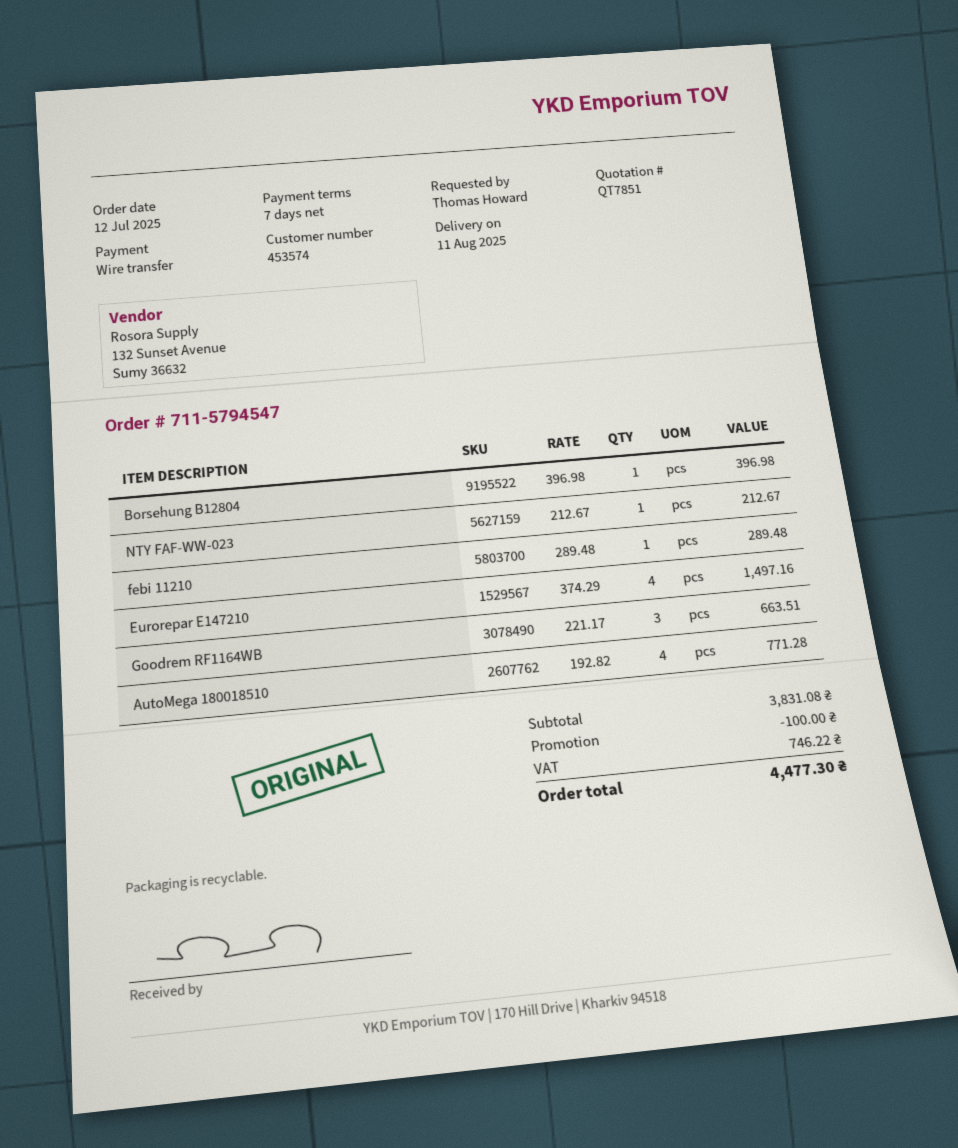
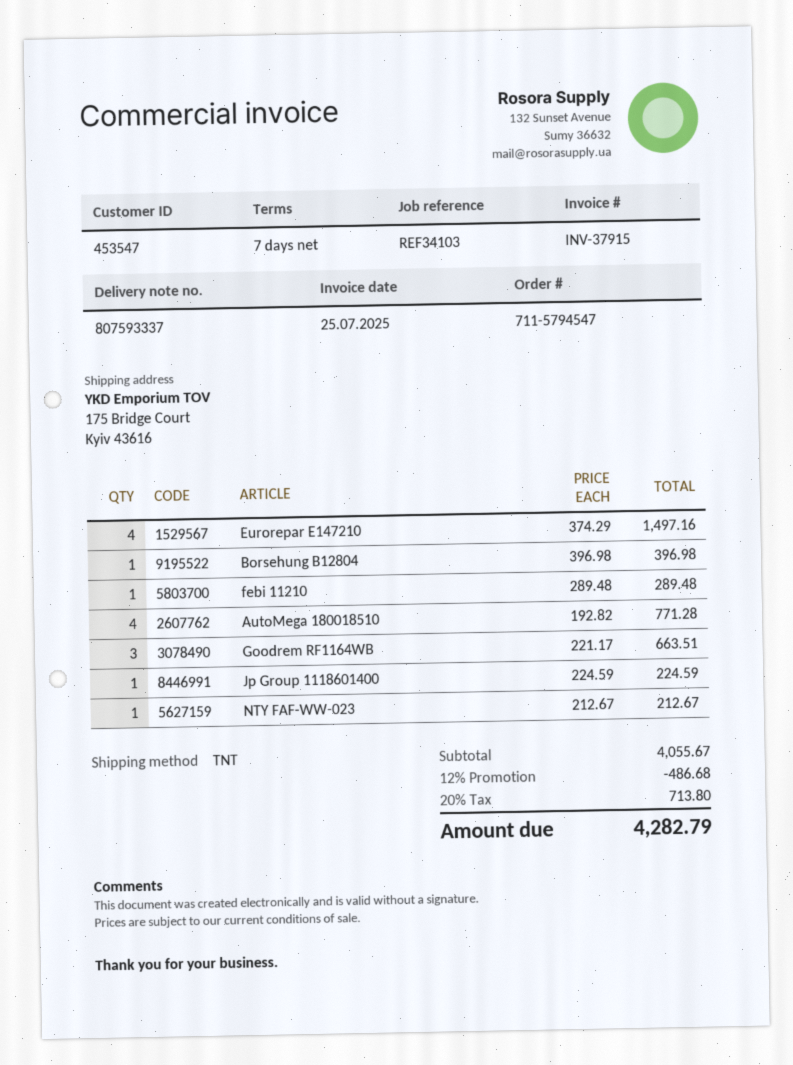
customer number: 453574 -> 453547
Jp Group 1118601400: none -> 1 x 224.59 = 224.59
subtotal: 3831.08 -> 4055.67
discount: 100.00 -> 486.68
tax: 746.22 -> 713.80
total: 4477.30 -> 4282.79

